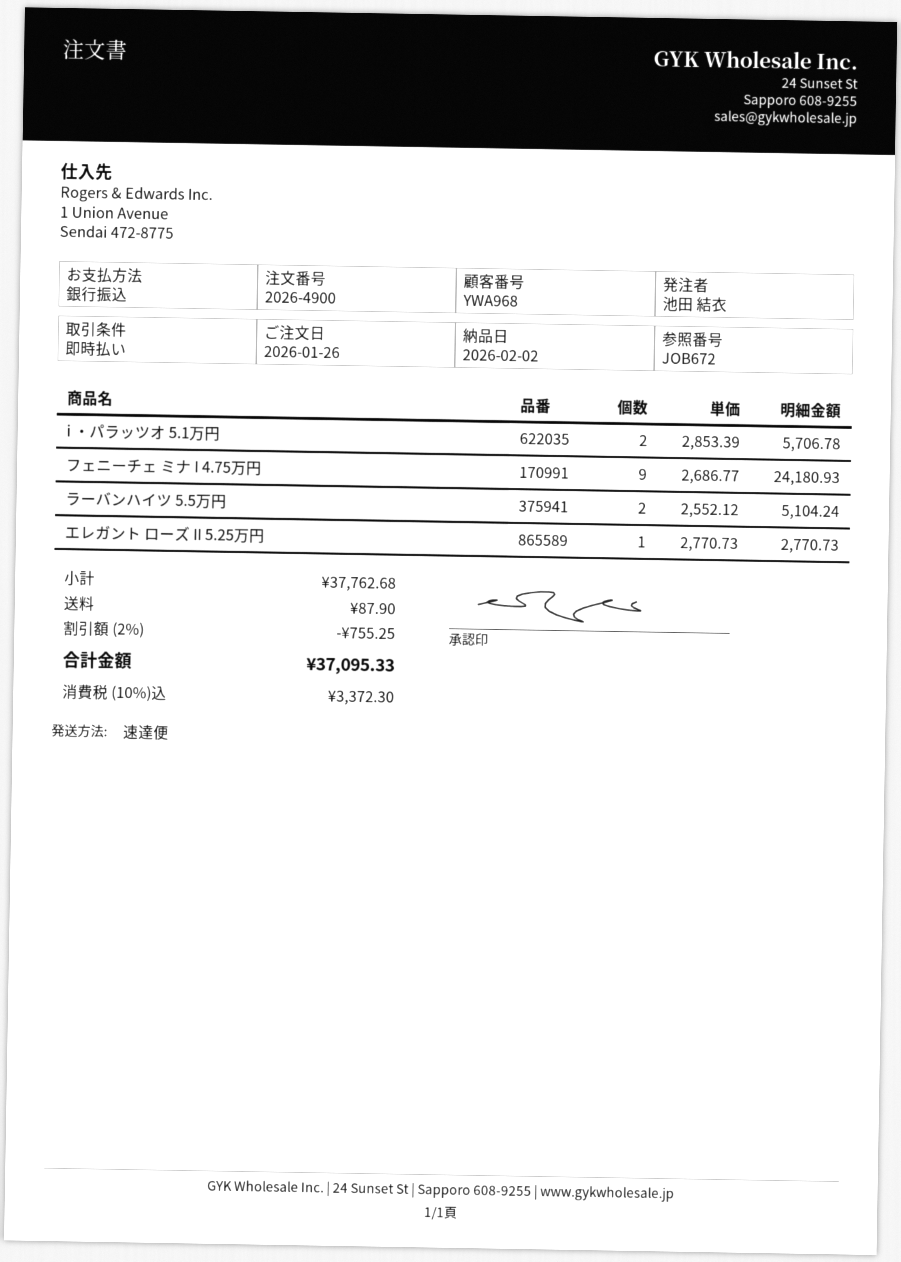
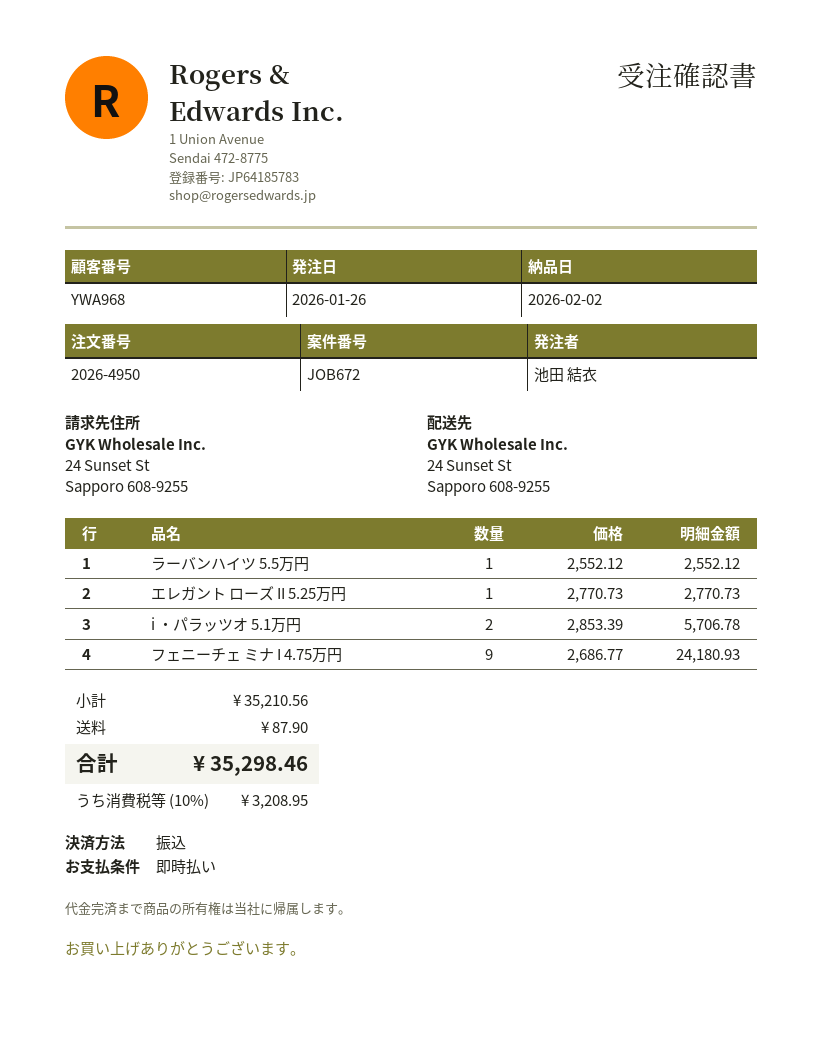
order number: 2026-4900 -> 2026-4950
ラーバンハイツ 5.5万円: 2 x 2552.12 = 5104.24 -> 1 x 2552.12 = 2552.12
subtotal: 37762.68 -> 35210.56
discount: 2% = 755.25 -> none
tax: 10% = 3372.30 -> 10% = 3208.95
total: 37095.33 -> 35298.46

